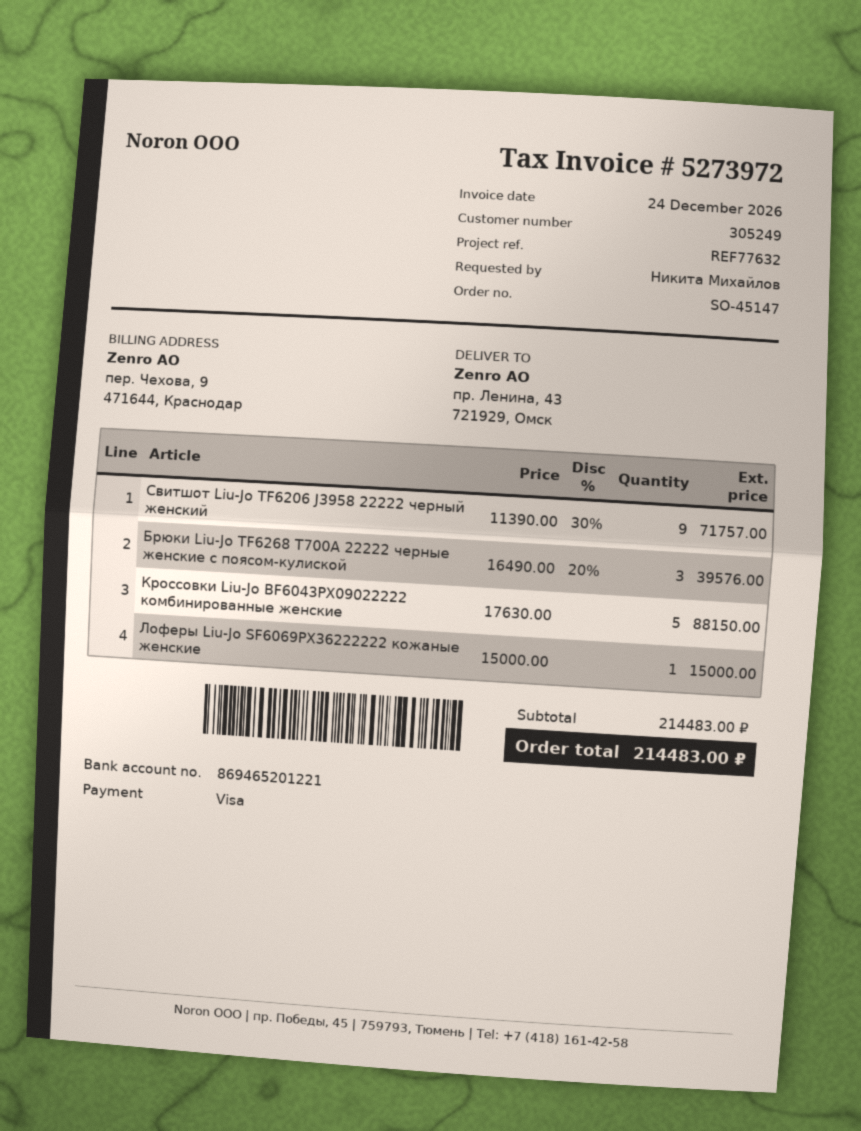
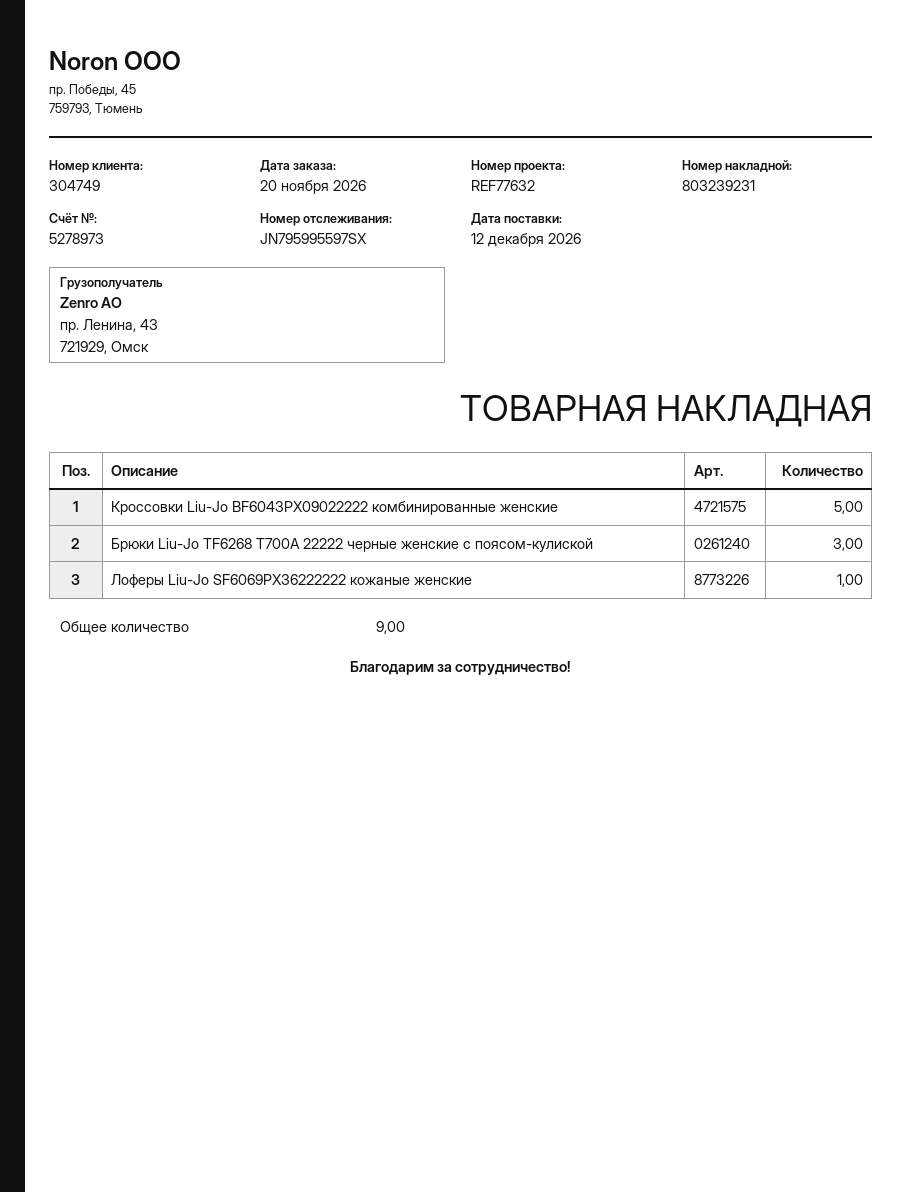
invoice number: 5273972 -> 5278973
customer number: 305249 -> 304749
Свитшот Liu-Jo TF6206 J3958 22222 черный женский: 9 -> none

